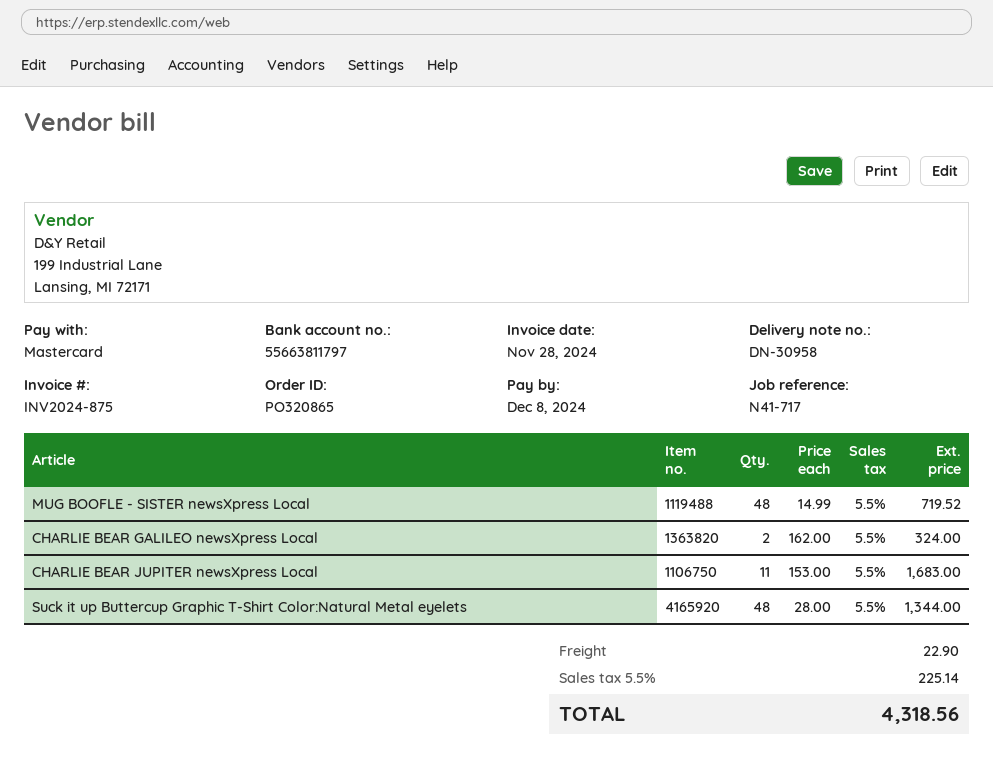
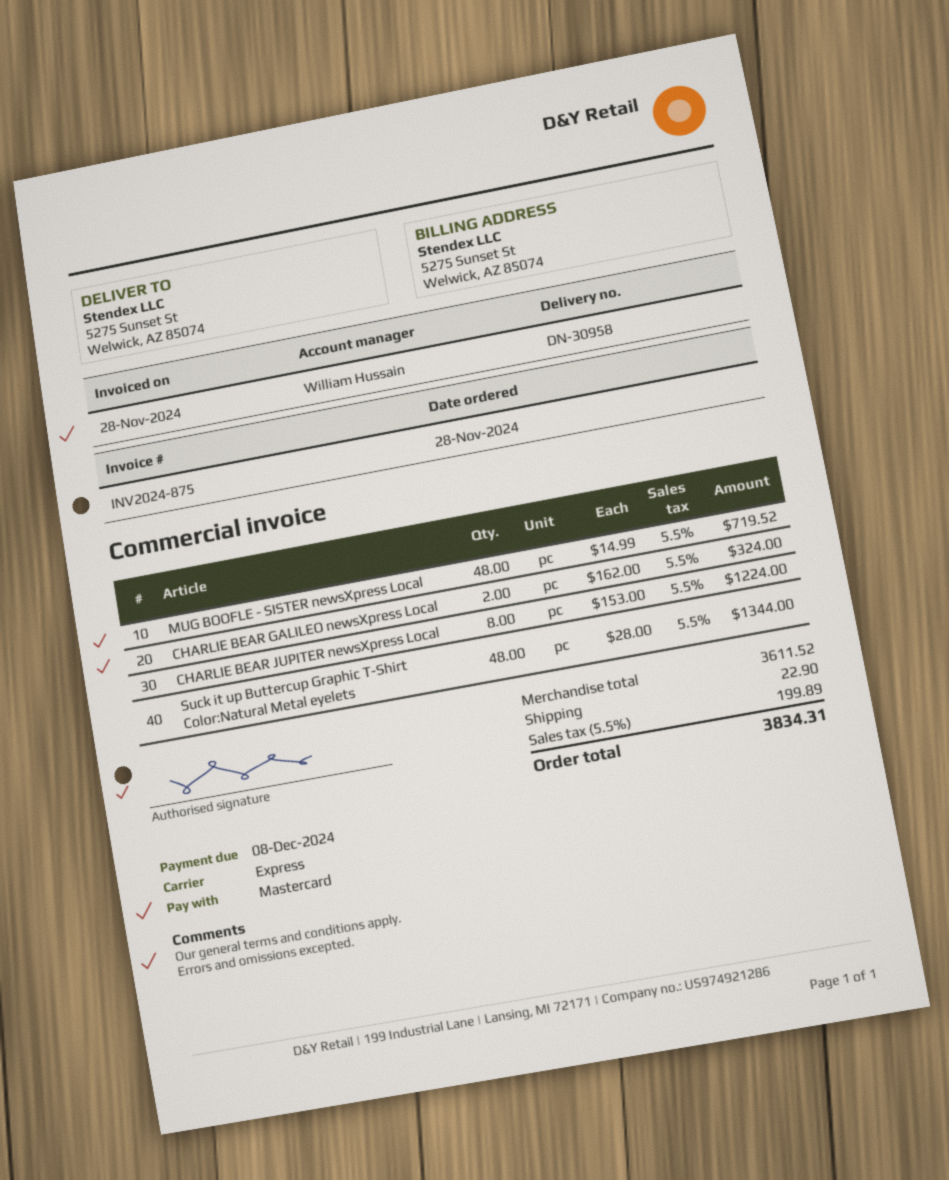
CHARLIE BEAR JUPITER newsXpress Local: 11 x 153.00 = 1683.00 -> 8 x 153.00 = 1224.00
tax: 5.5% = 225.14 -> 5.5% = 199.89
total: 4318.56 -> 3834.31

